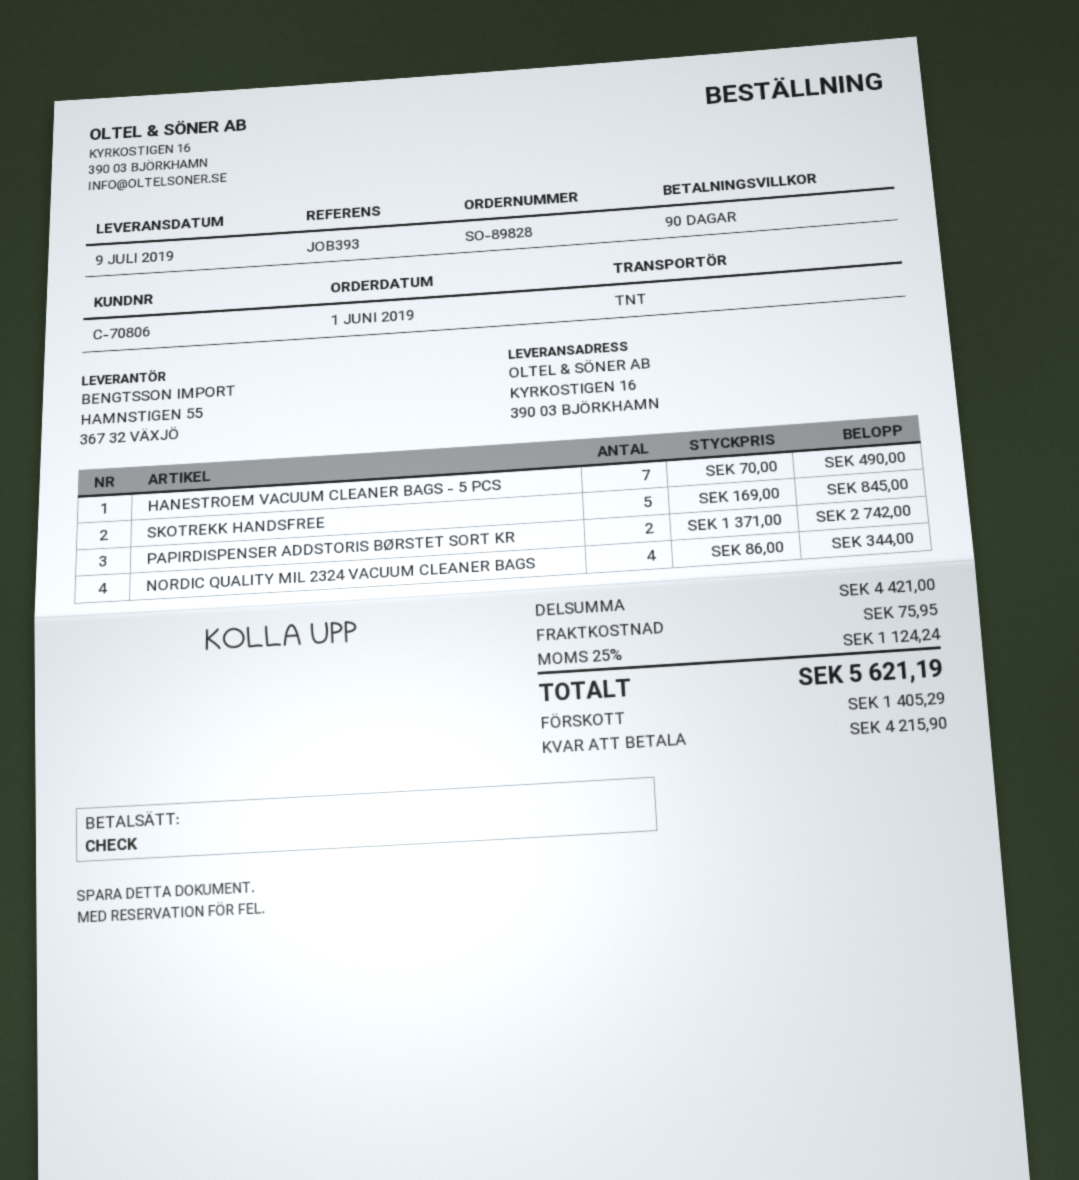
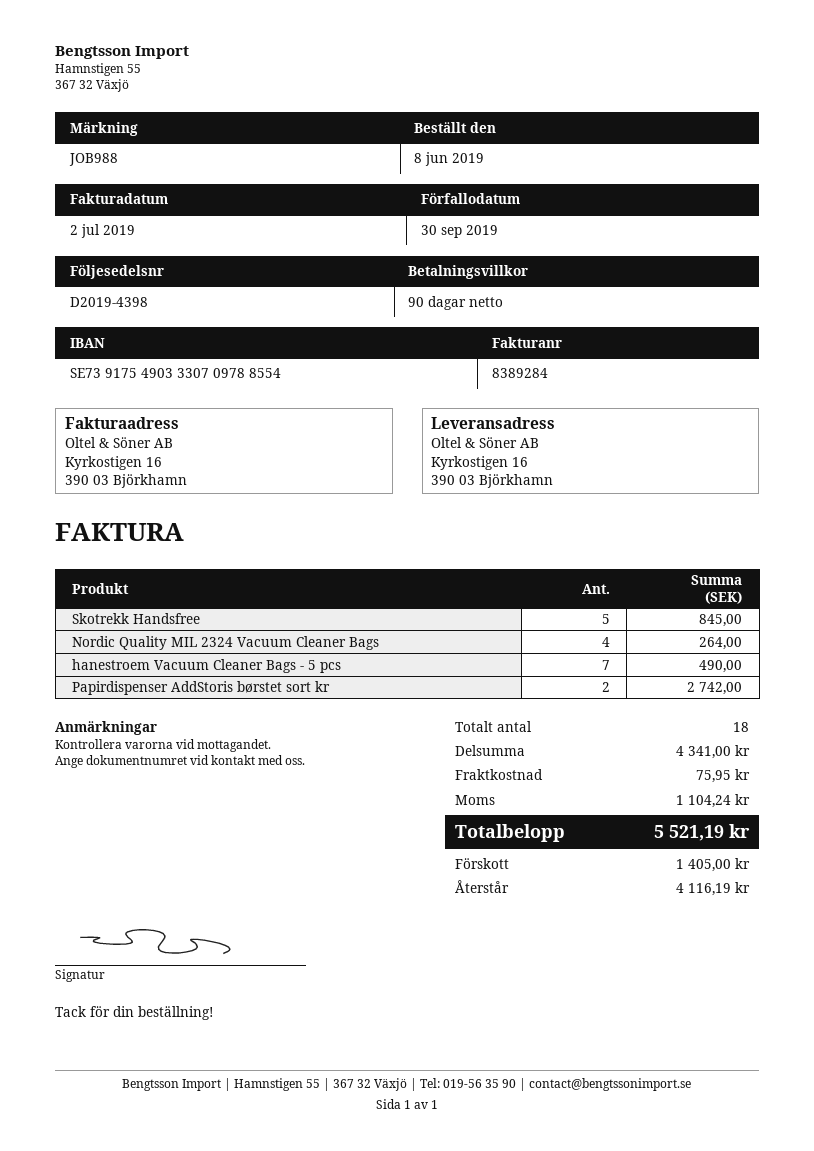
order date: 2019-06-01 -> 2019-06-08
reference: JOB393 -> JOB988
NORDIC QUALITY MIL 2324 VACUUM CLEANER BAGS: 4 for 344.00 -> 4 for 264.00
subtotal: 4421.00 -> 4341.00
tax: 1124.24 -> 1104.24
total: 5621.19 -> 5521.19
deposit: 1405.29 -> 1405.00
balance: 4215.90 -> 4116.19

